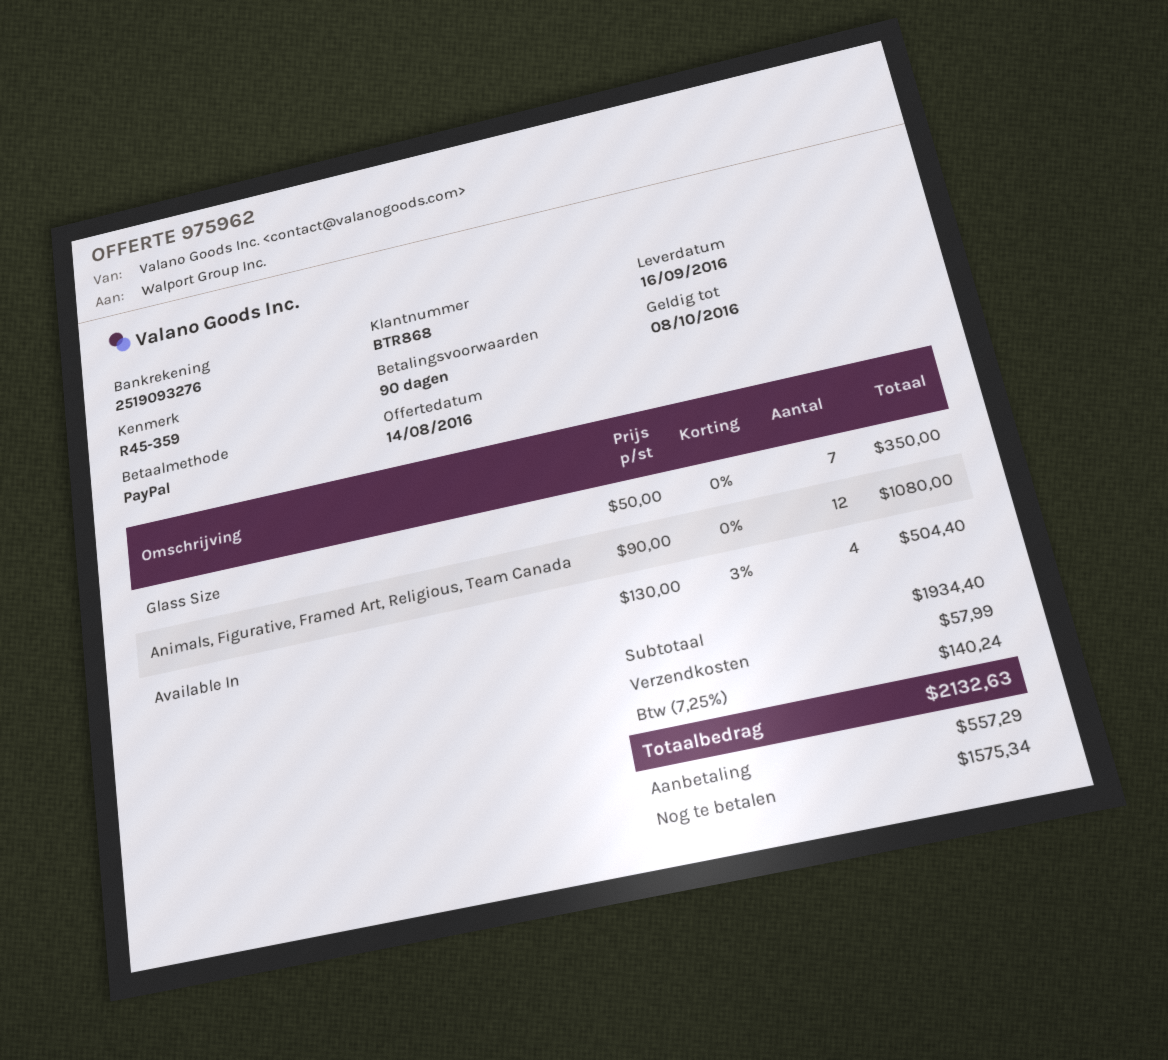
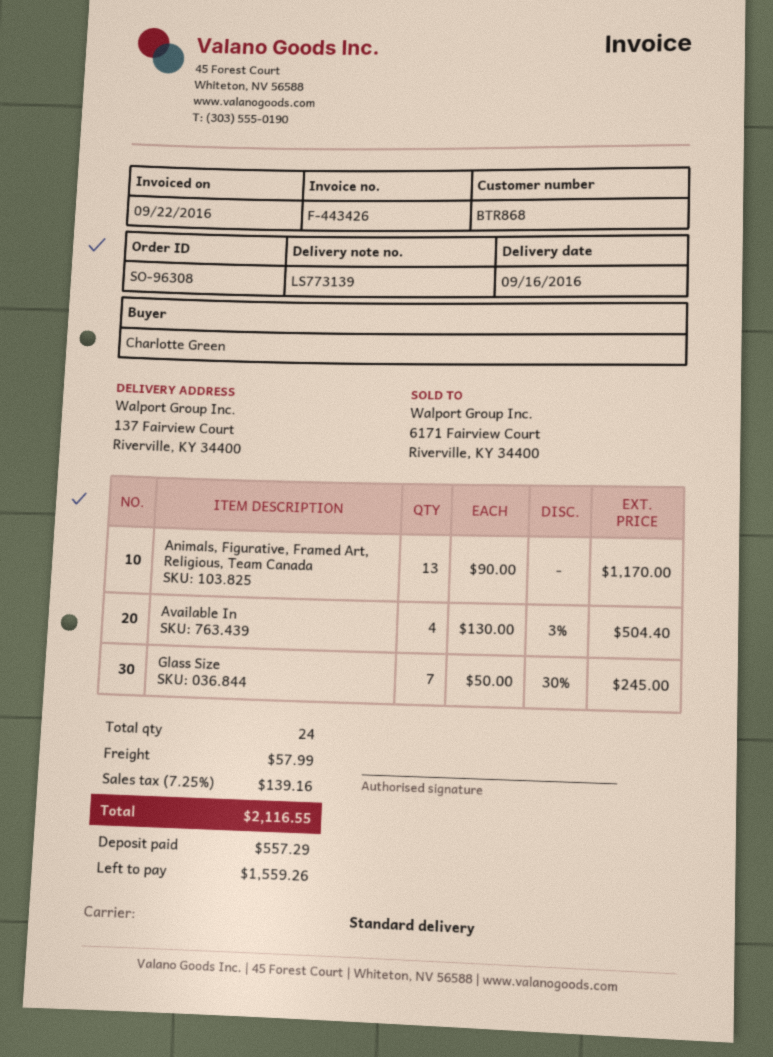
Glass Size: 7 x 50.00 = 350.00 -> 7 x 50.00 - 30% = 245.00
Animals, Figurative, Framed Art, Religious, Team Canada: 12 x 90.00 = 1080.00 -> 13 x 90.00 = 1170.00
tax: 7.25% = 140.24 -> 7.25% = 139.16
total: 2132.63 -> 2116.55
balance: 1575.34 -> 1559.26

